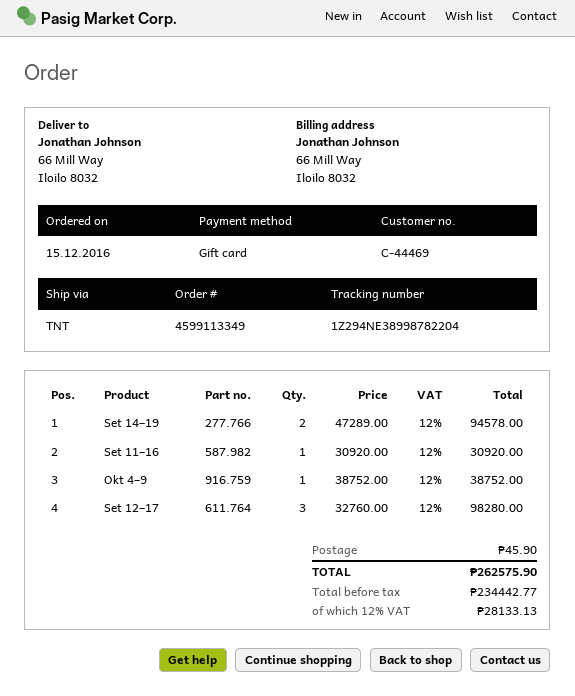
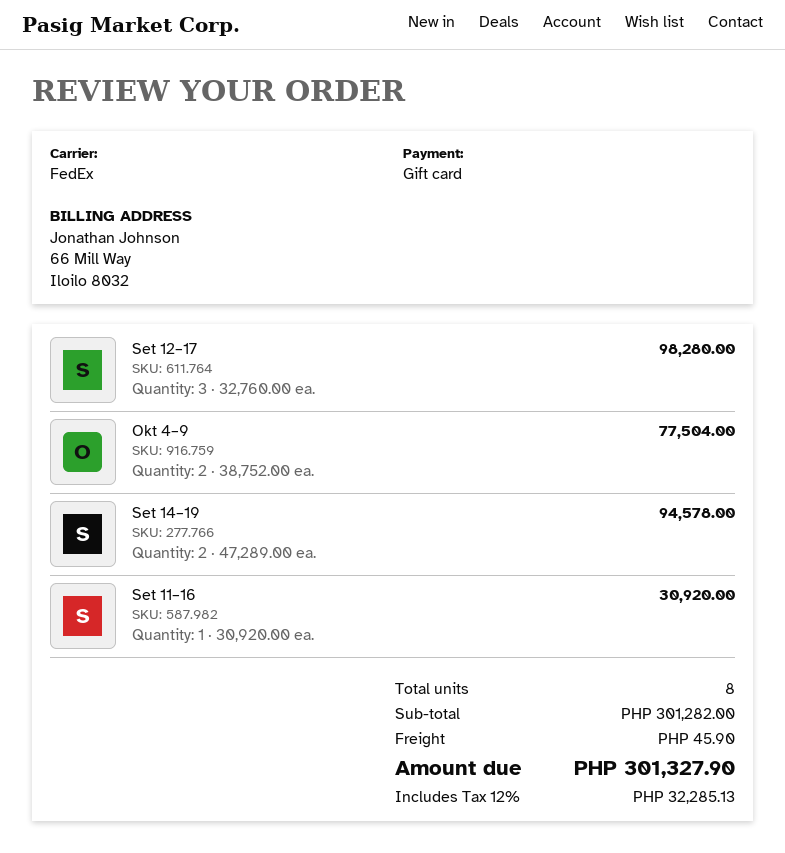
shipping method: TNT -> FedEx
Okt 4–9: 1 x 38752.00 = 38752.00 -> 2 x 38752.00 = 77504.00
tax: 12% = 28133.13 -> 12% = 32285.13
total: 262575.90 -> 301327.90

